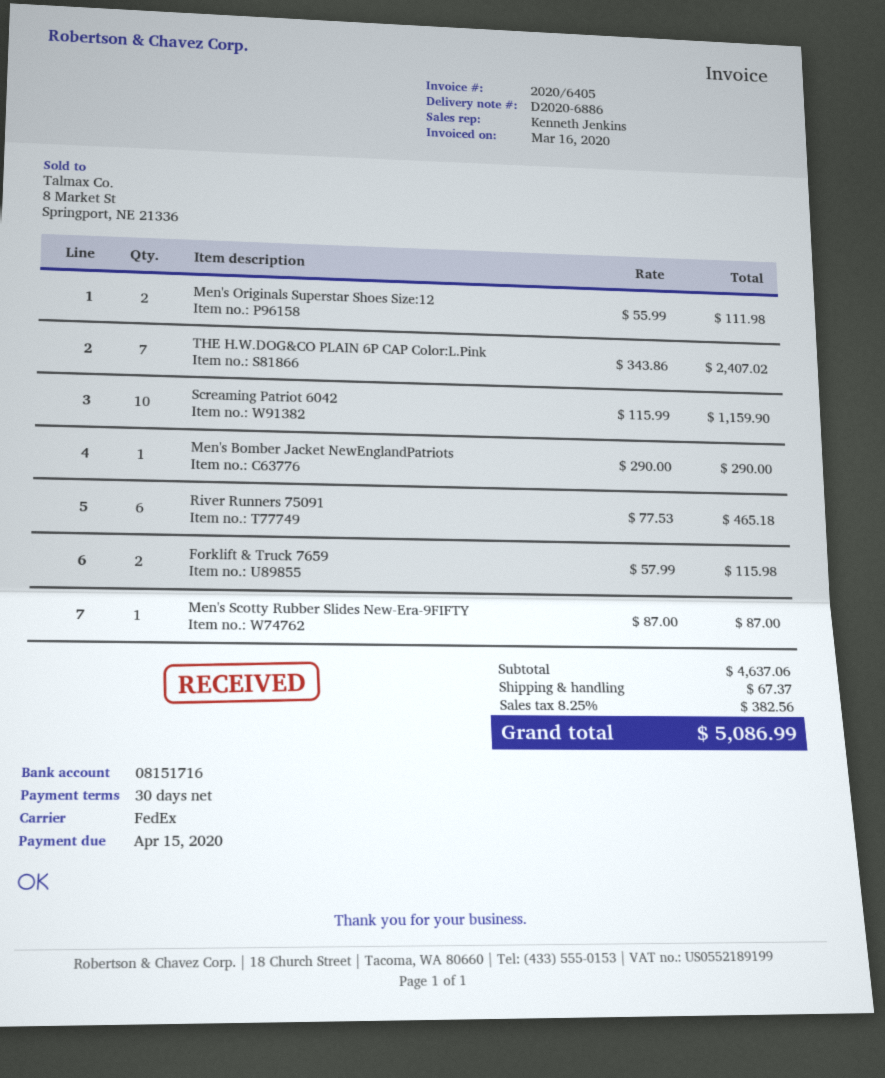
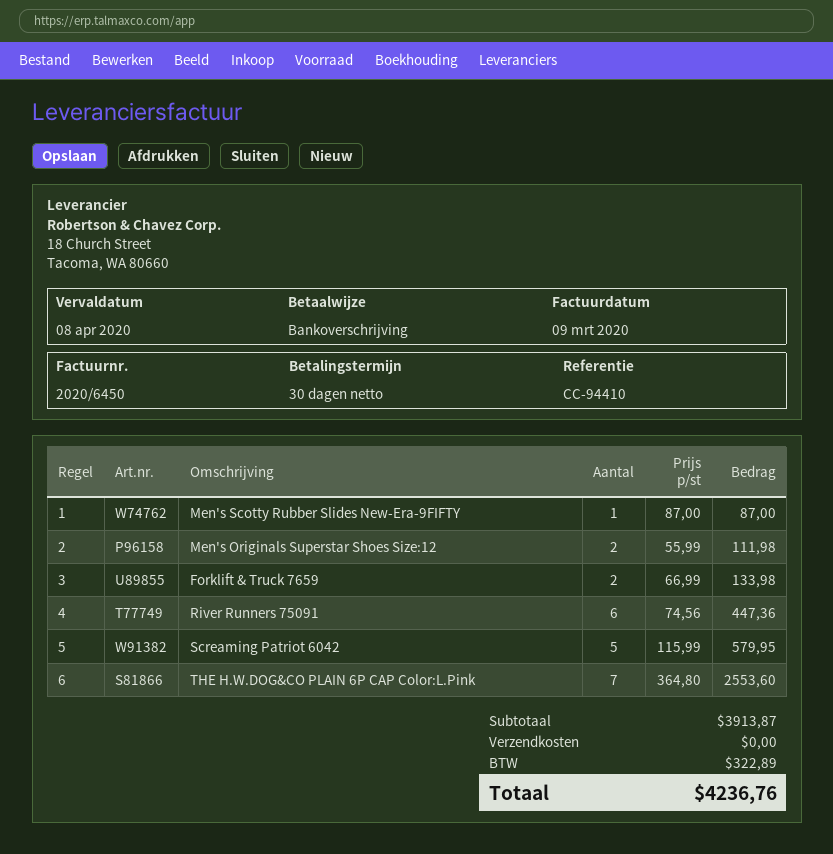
invoice number: 2020/6405 -> 2020/6450
invoice date: 2020-03-16 -> 2020-03-09
due date: 2020-04-15 -> 2020-04-08
THE H.W.DOG&CO PLAIN 6P CAP Color:L.Pink: 7 x 343.86 = 2407.02 -> 7 x 364.80 = 2553.60
Screaming Patriot 6042: 10 x 115.99 = 1159.90 -> 5 x 115.99 = 579.95
Men's Bomber Jacket NewEnglandPatriots: 1 x 290.00 = 290.00 -> none
River Runners 75091: 6 x 77.53 = 465.18 -> 6 x 74.56 = 447.36
Forklift & Truck 7659: 2 x 57.99 = 115.98 -> 2 x 66.99 = 133.98
subtotal: 4637.06 -> 3913.87
shipping: 67.37 -> 0.00
tax: 382.56 -> 322.89
total: 5086.99 -> 4236.76

